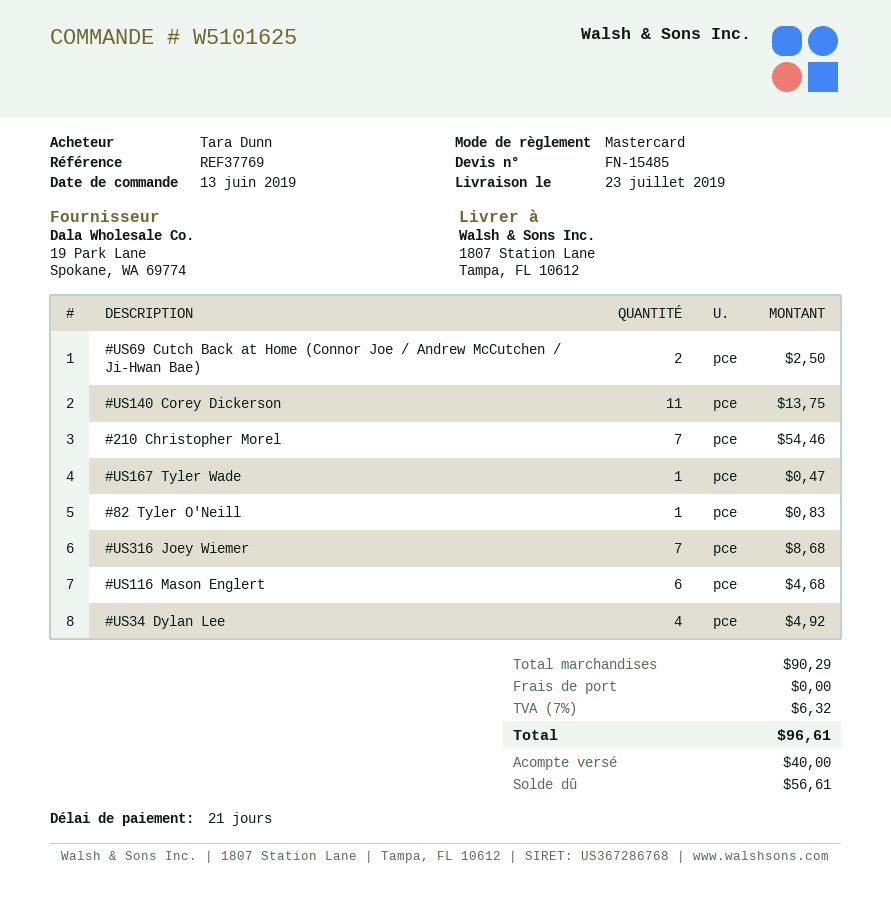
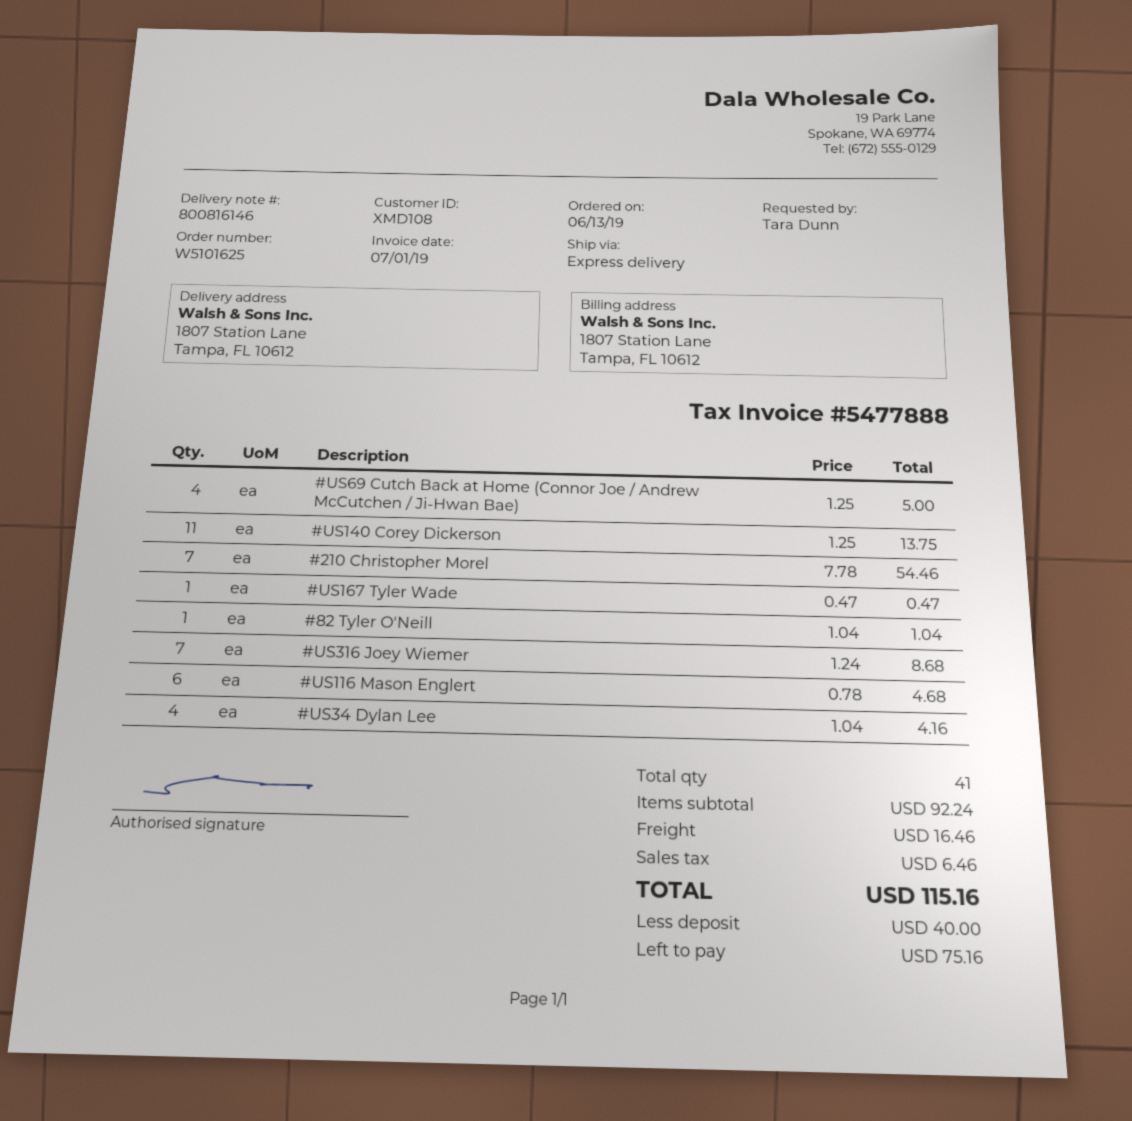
#US69 Cutch Back at Home (Connor Joe / Andrew McCutchen / Ji-Hwan Bae): 2 for 2.50 -> 4 for 5.00
#82 Tyler O'Neill: 1 for 0.83 -> 1 for 1.04
#US34 Dylan Lee: 4 for 4.92 -> 4 for 4.16
subtotal: 90.29 -> 92.24
shipping: 0.00 -> 16.46
tax: 6.32 -> 6.46
total: 96.61 -> 115.16
balance: 56.61 -> 75.16

